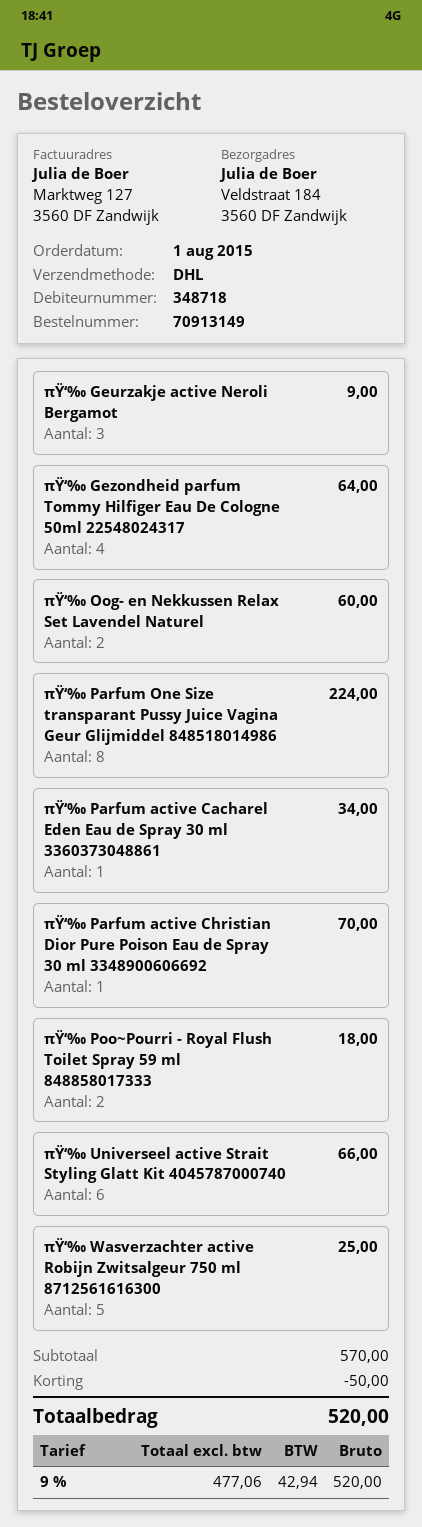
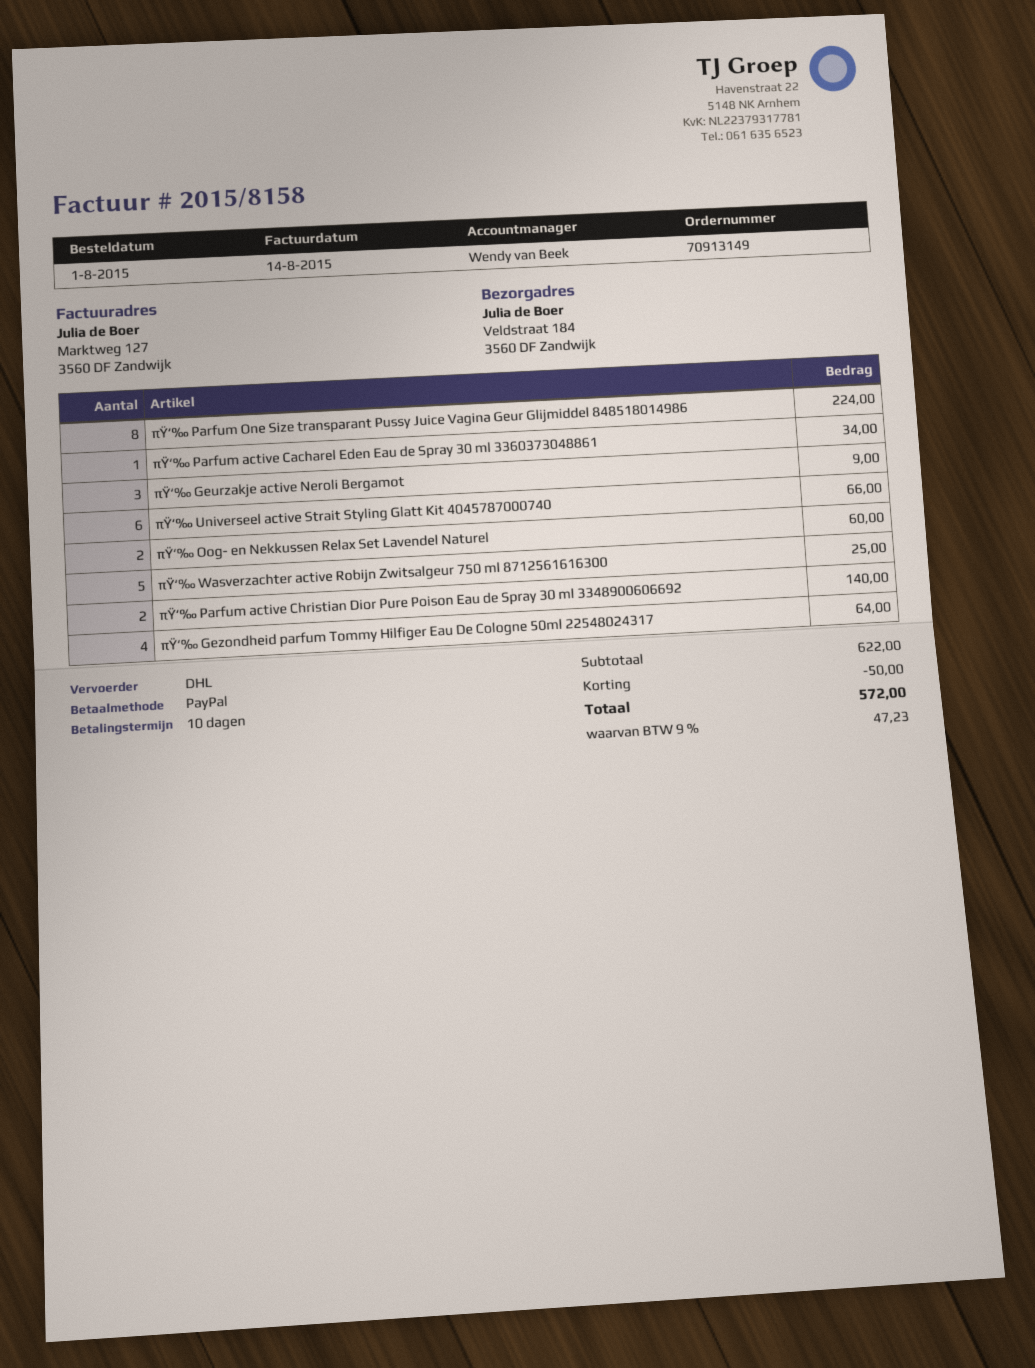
πŸ‘‰ Parfum active Christian Dior Pure Poison Eau de Spray 30 ml 3348900606692: 1 for 70.00 -> 2 for 140.00
πŸ‘‰ Poo~Pourri - Royal Flush Toilet Spray 59 ml 848858017333: 2 for 18.00 -> none
subtotal: 570.00 -> 622.00
tax: 9% = 42.94 -> 9% = 47.23
total: 520.00 -> 572.00

